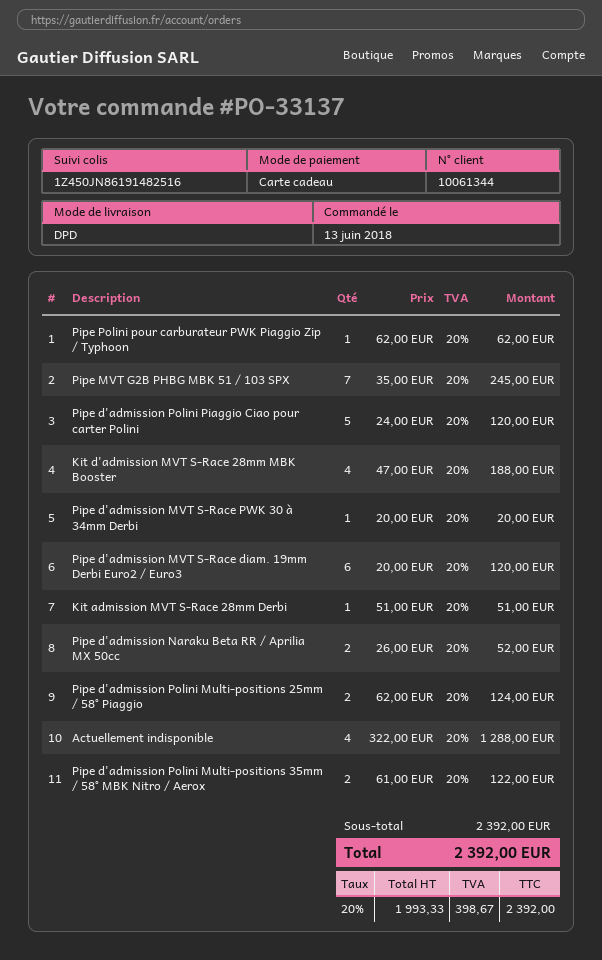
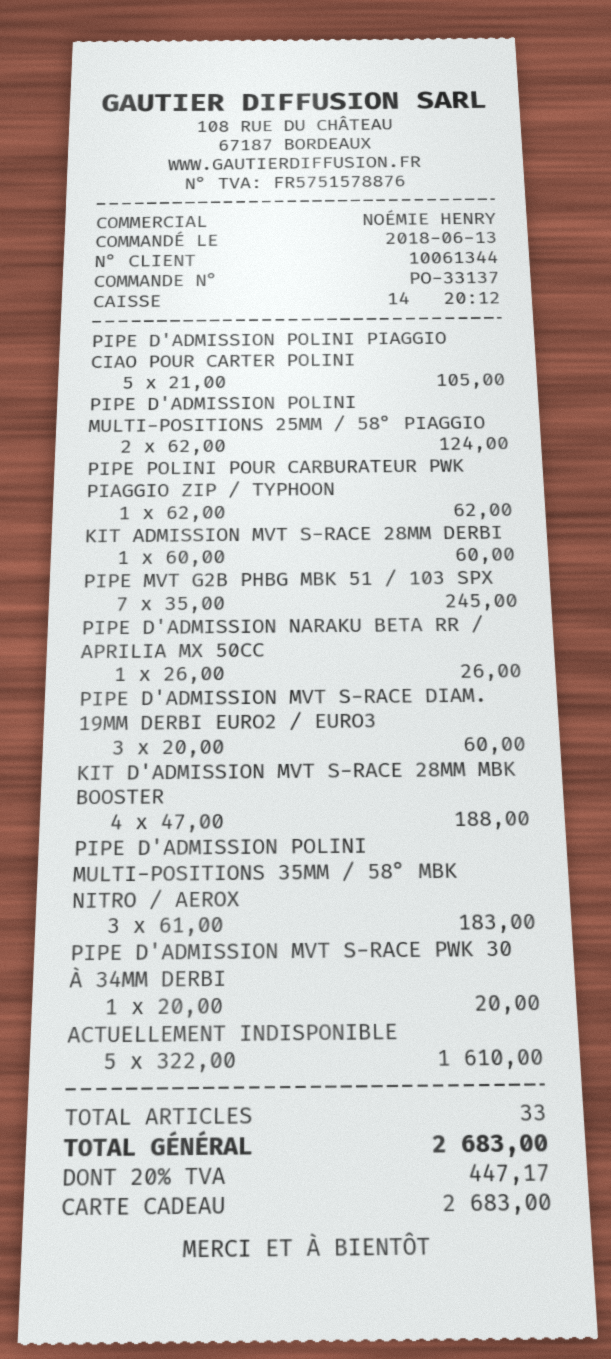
Pipe d'admission Polini Piaggio Ciao pour carter Polini: 5 x 24.00 = 120.00 -> 5 x 21.00 = 105.00
Pipe d'admission MVT S-Race diam. 19mm Derbi Euro2 / Euro3: 6 x 20.00 = 120.00 -> 3 x 20.00 = 60.00
Kit admission MVT S-Race 28mm Derbi: 1 x 51.00 = 51.00 -> 1 x 60.00 = 60.00
Pipe d'admission Naraku Beta RR / Aprilia MX 50cc: 2 x 26.00 = 52.00 -> 1 x 26.00 = 26.00
Actuellement indisponible: 4 x 322.00 = 1288.00 -> 5 x 322.00 = 1610.00
Pipe d'admission Polini Multi-positions 35mm / 58° MBK Nitro / Aerox: 2 x 61.00 = 122.00 -> 3 x 61.00 = 183.00
tax: 20% = 398.67 -> 20% = 447.17
total: 2392.00 -> 2683.00

